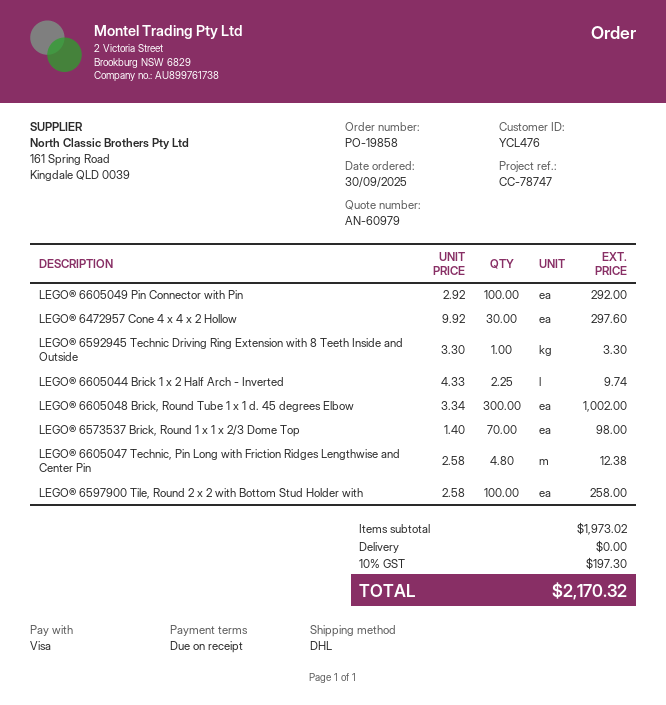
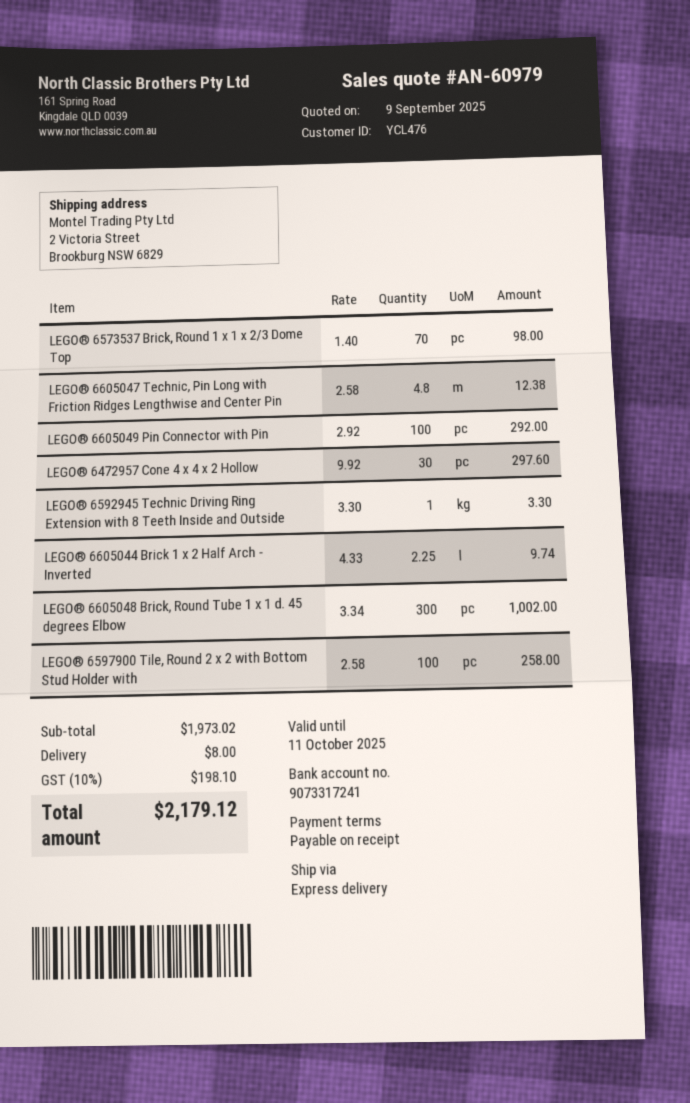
shipping method: DHL -> express
shipping: 0.00 -> 8.00
tax: 10% = 197.30 -> 10% = 198.10
total: 2170.32 -> 2179.12

